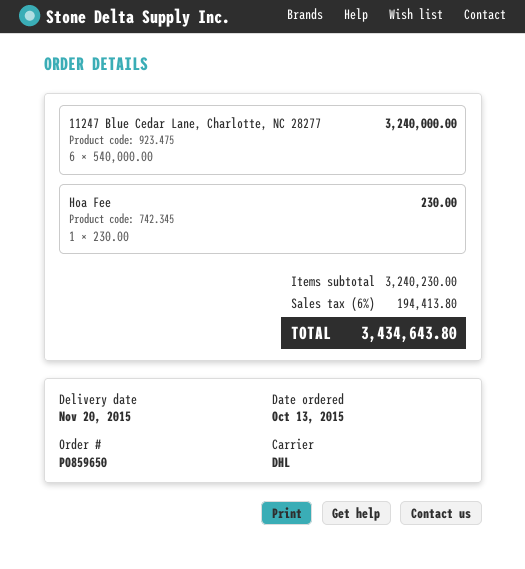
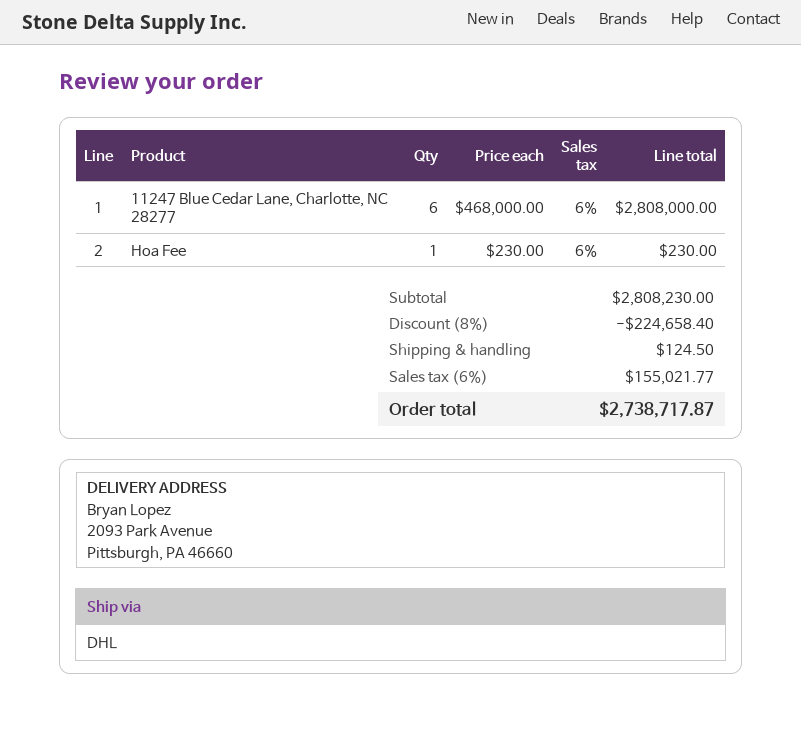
11247 Blue Cedar Lane, Charlotte, NC 28277: 6 x 540000.00 = 3240000.00 -> 6 x 468000.00 = 2808000.00
subtotal: 3240230.00 -> 2808230.00
discount: none -> 8% = 224658.40
shipping: none -> 124.50
tax: 6% = 194413.80 -> 6% = 155021.77
total: 3434643.80 -> 2738717.87

